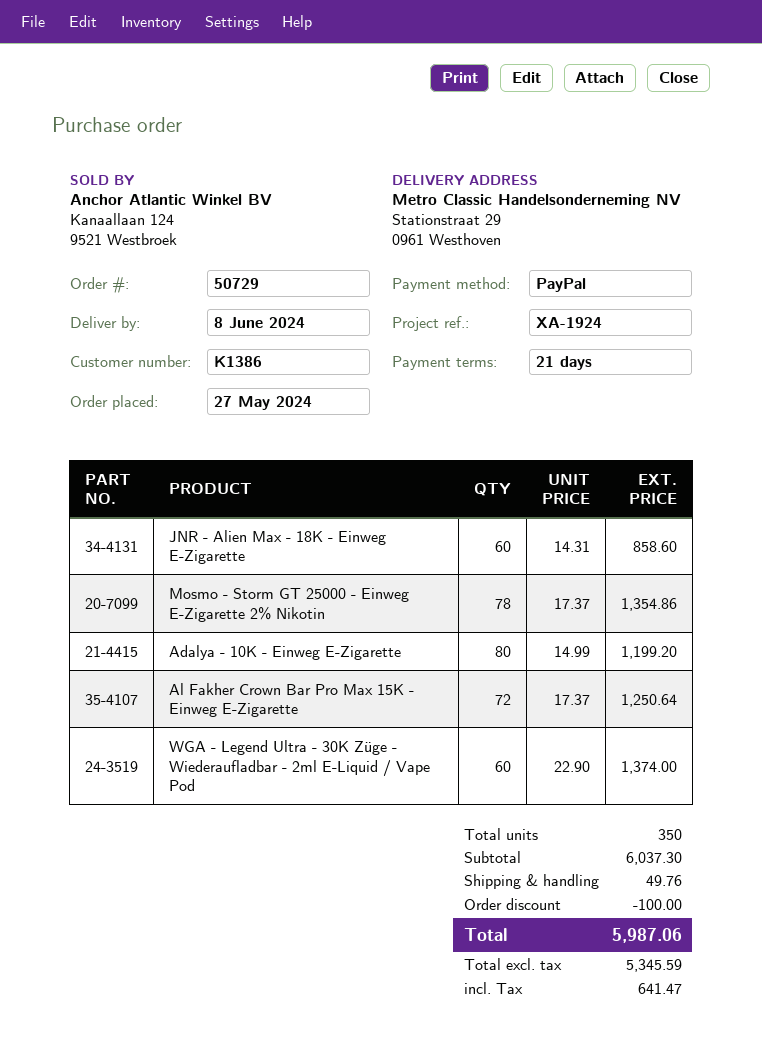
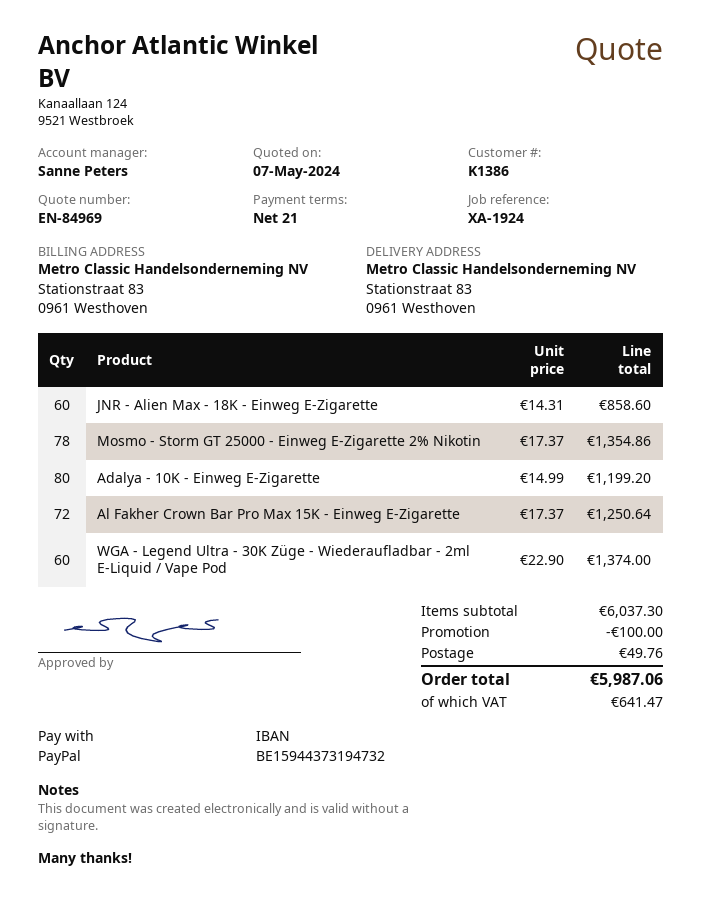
ship to: Stationstraat 29, 0961 Westhoven -> Stationstraat 83, 0961 Westhoven

